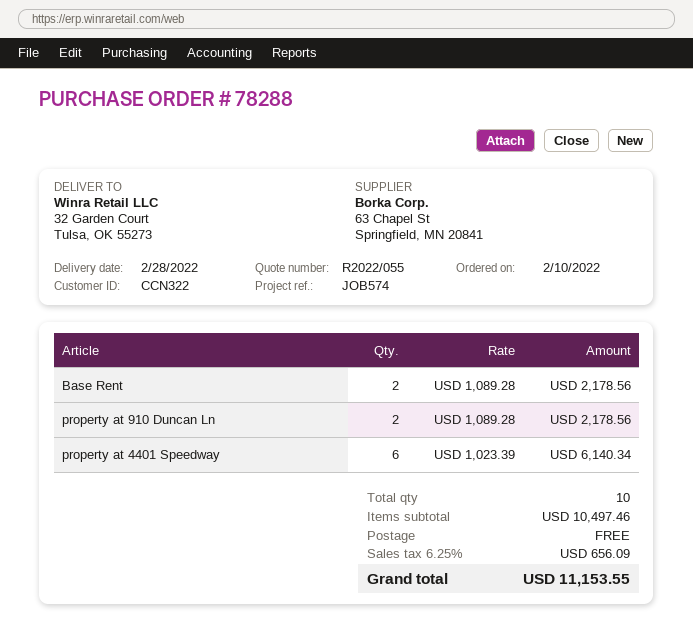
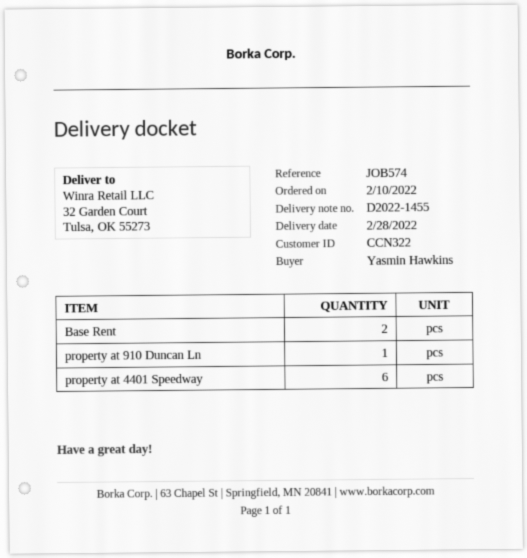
property at 910 Duncan Ln: 2 -> 1

